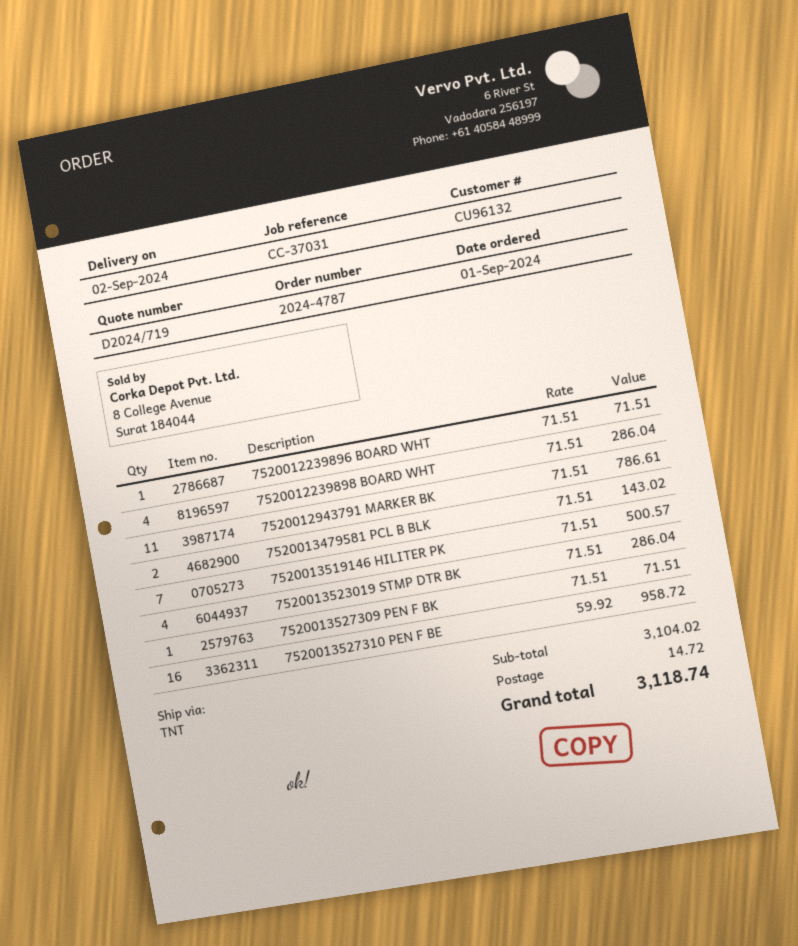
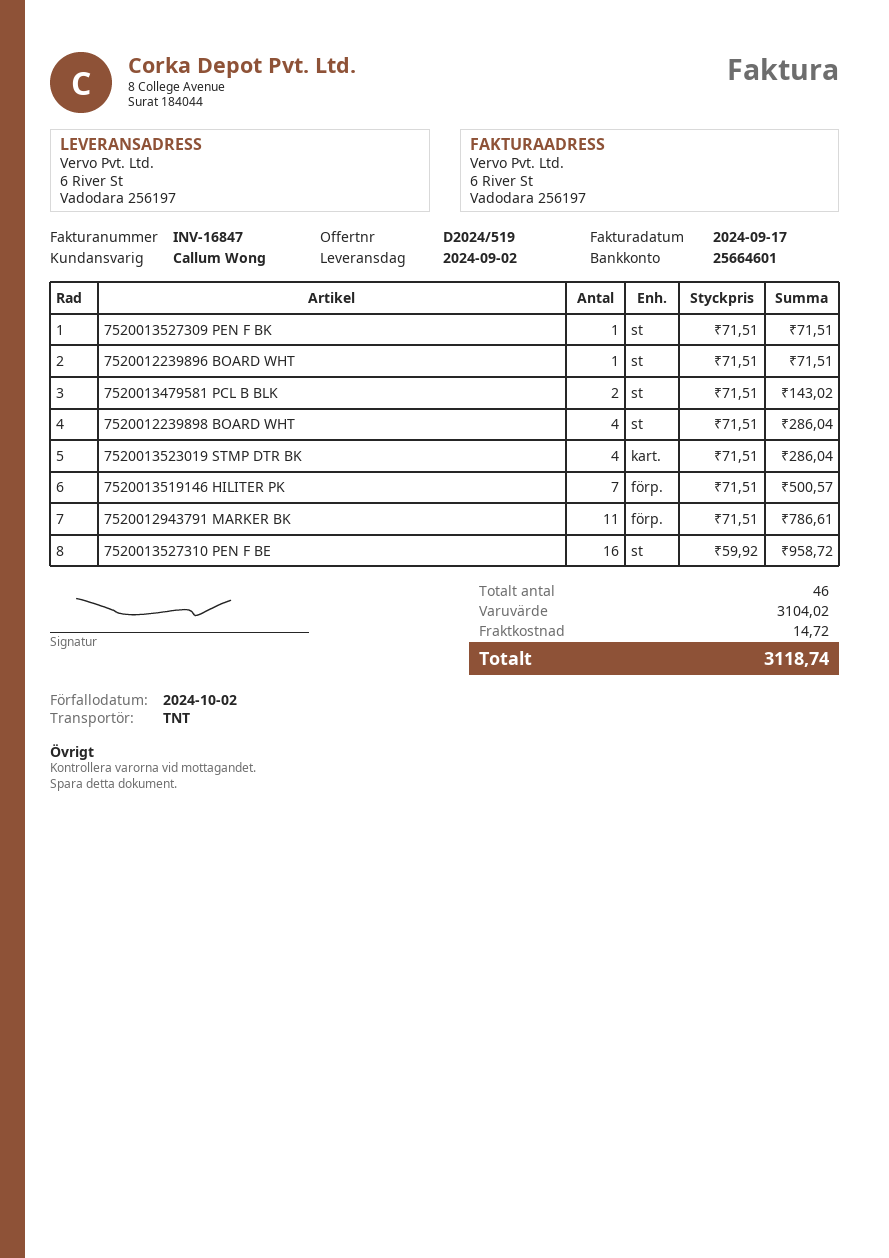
quote number: D2024/719 -> D2024/519

